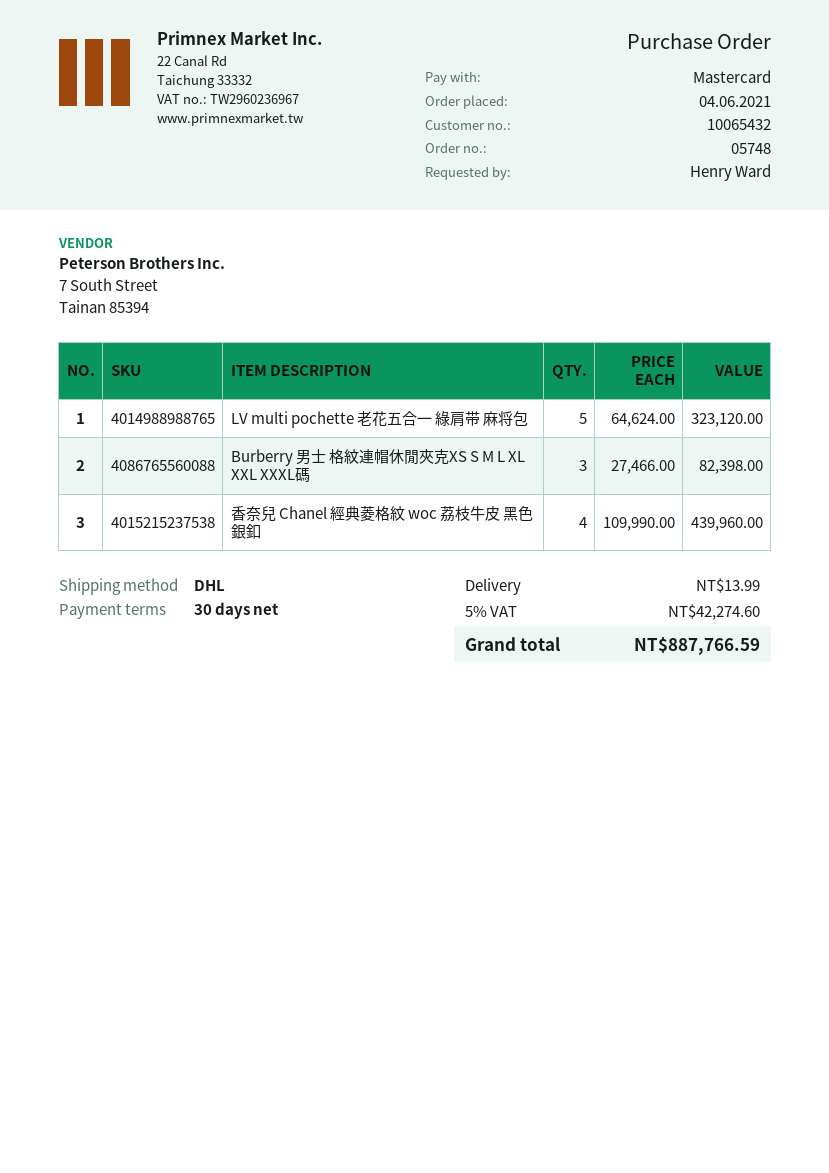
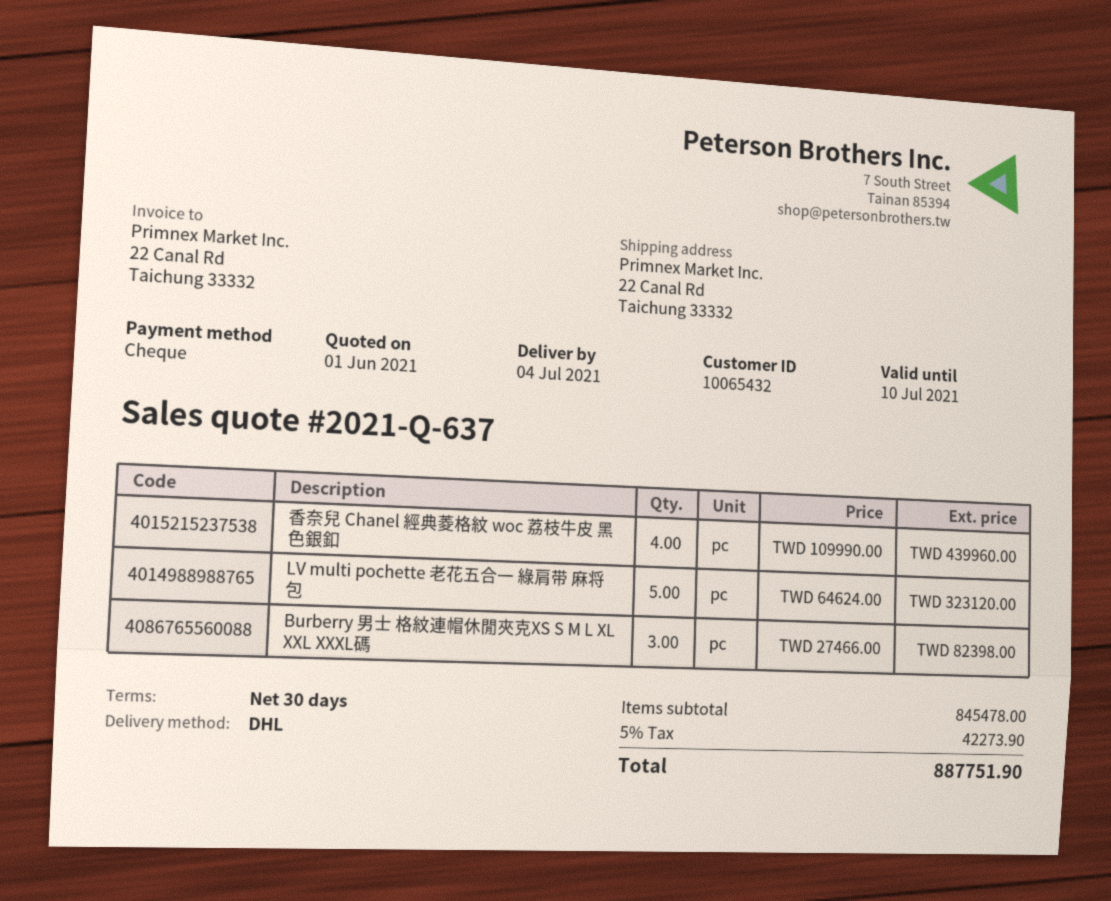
payment method: Mastercard -> cheque
shipping: 13.99 -> none
tax: 5% = 42274.60 -> 5% = 42273.90
total: 887766.59 -> 887751.90

